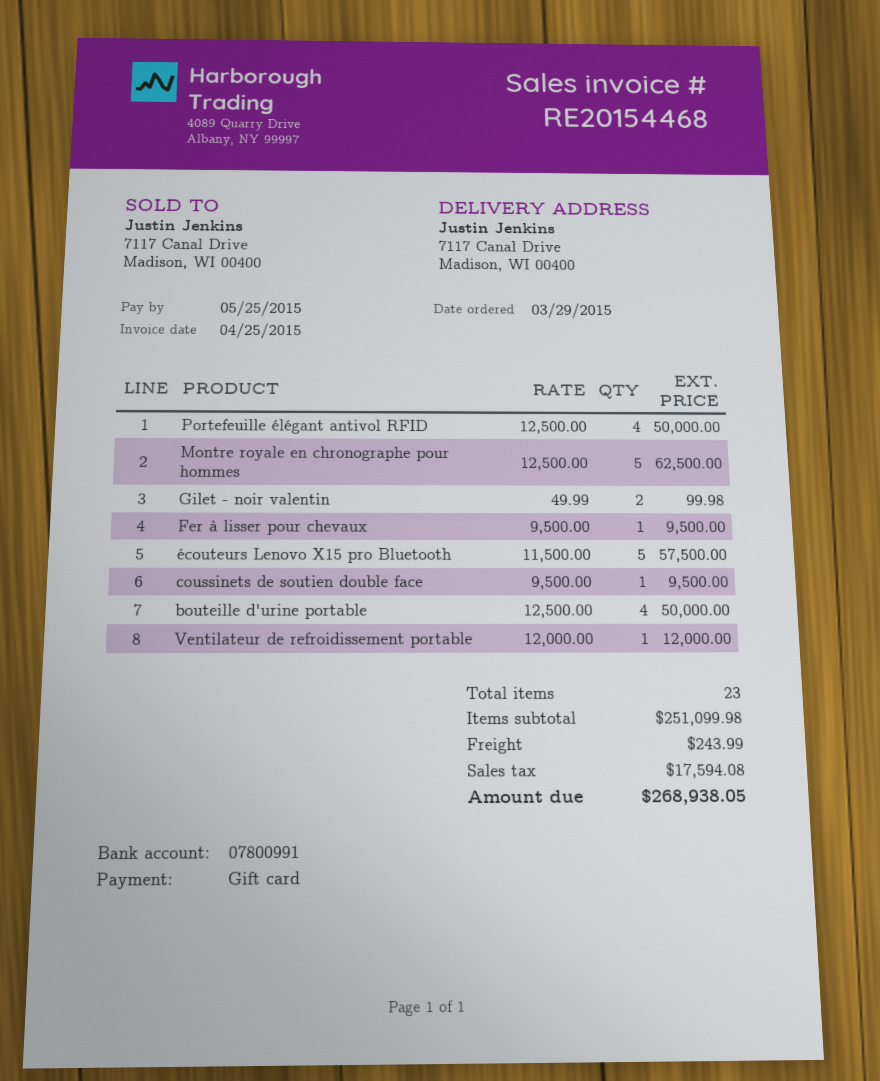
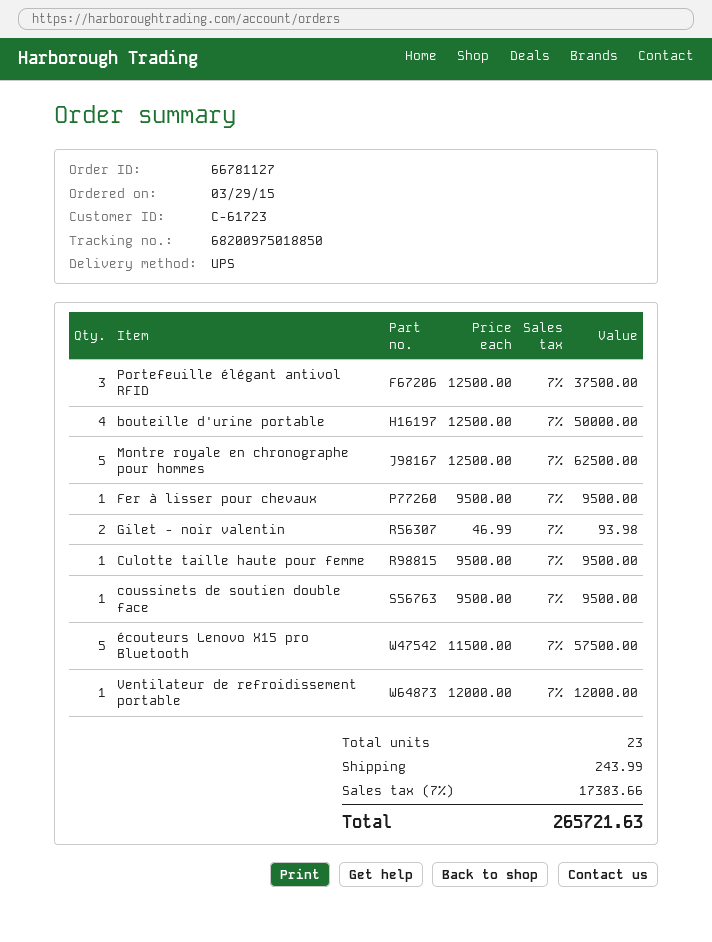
Portefeuille élégant antivol RFID: 4 x 12500.00 = 50000.00 -> 3 x 12500.00 = 37500.00
Gilet - noir valentin: 2 x 49.99 = 99.98 -> 2 x 46.99 = 93.98
Culotte taille haute pour femme: none -> 1 x 9500.00 = 9500.00
tax: 17594.08 -> 17383.66
total: 268938.05 -> 265721.63

